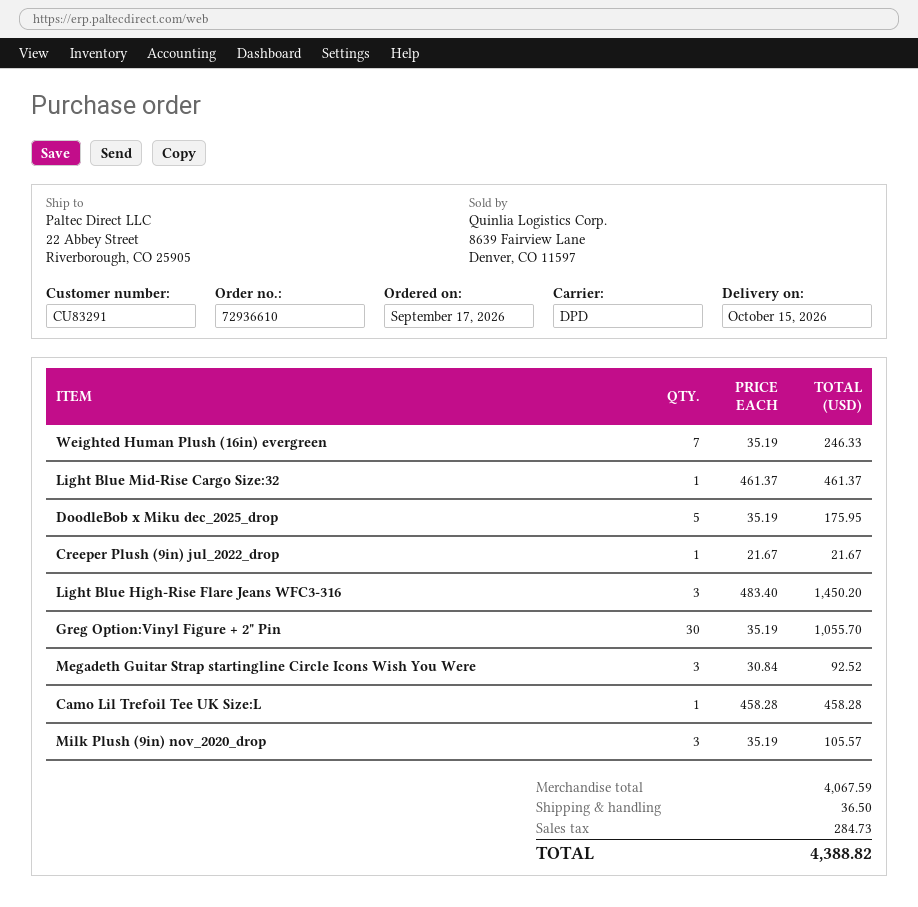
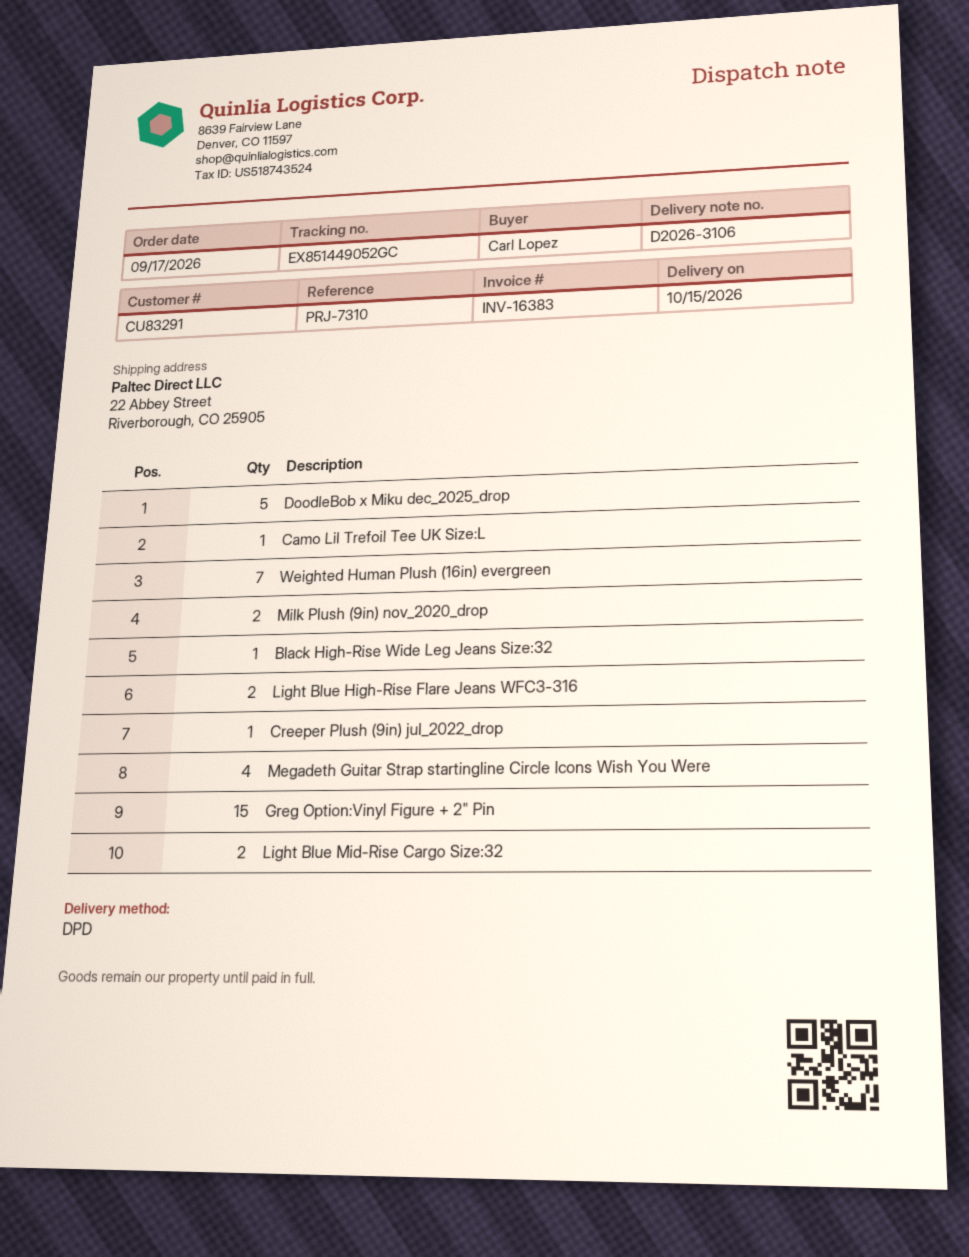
Light Blue Mid-Rise Cargo Size:32: 1 -> 2
Light Blue High-Rise Flare Jeans WFC3-316: 3 -> 2
Greg Option:Vinyl Figure + 2" Pin: 30 -> 15
Megadeth Guitar Strap startingline Circle Icons Wish You Were: 3 -> 4
Milk Plush (9in) nov_2020_drop: 3 -> 2
Black High-Rise Wide Leg Jeans Size:32: none -> 1

